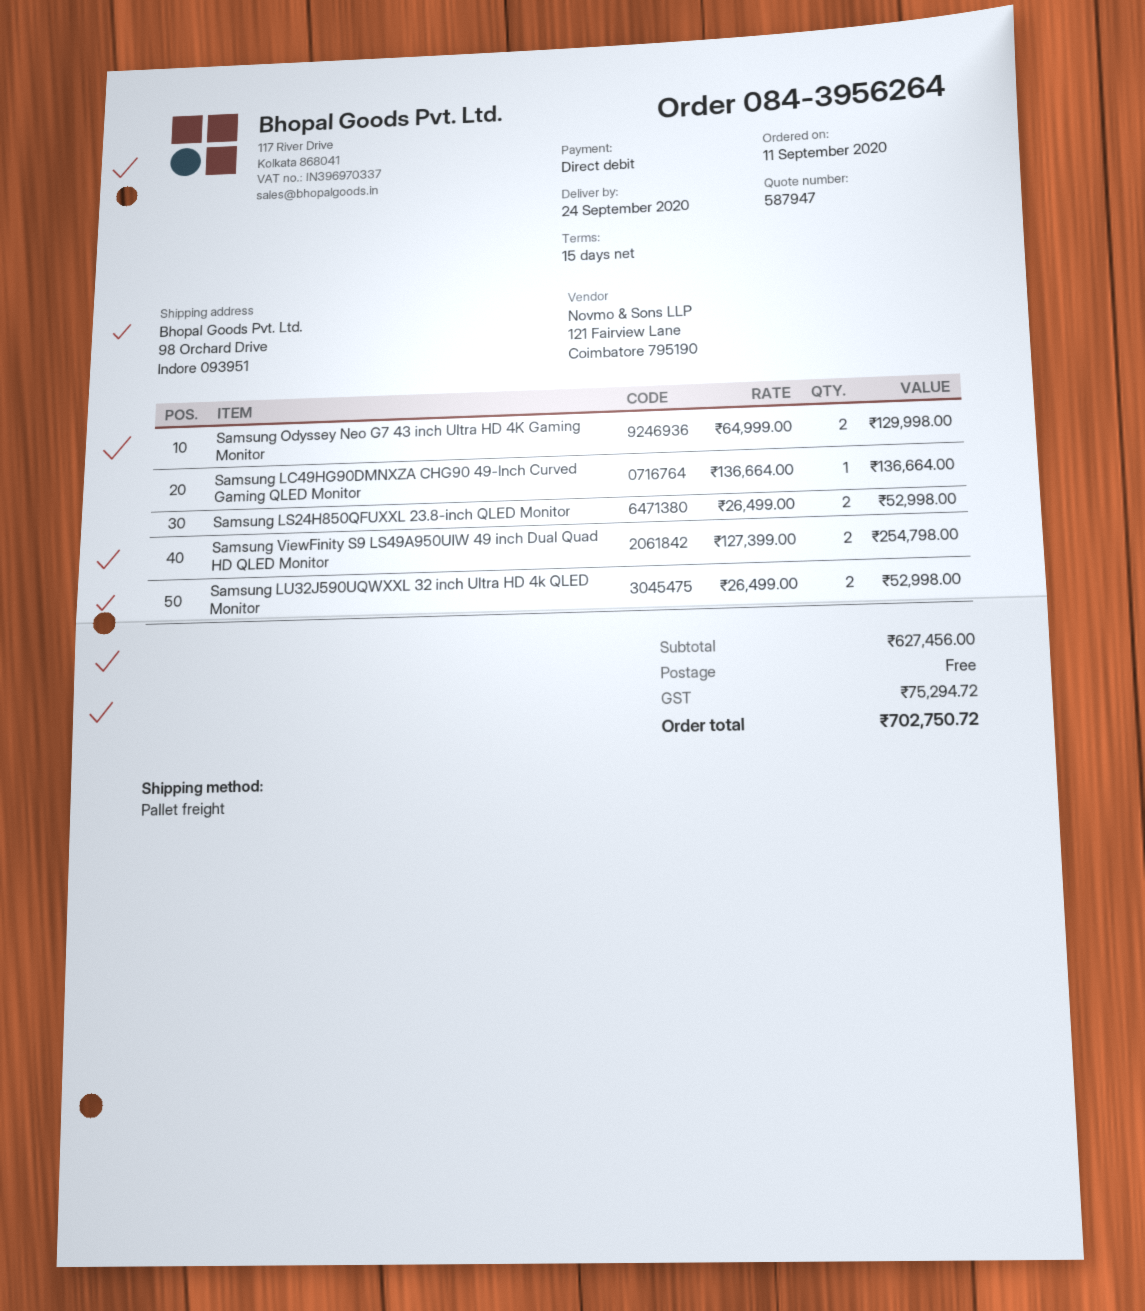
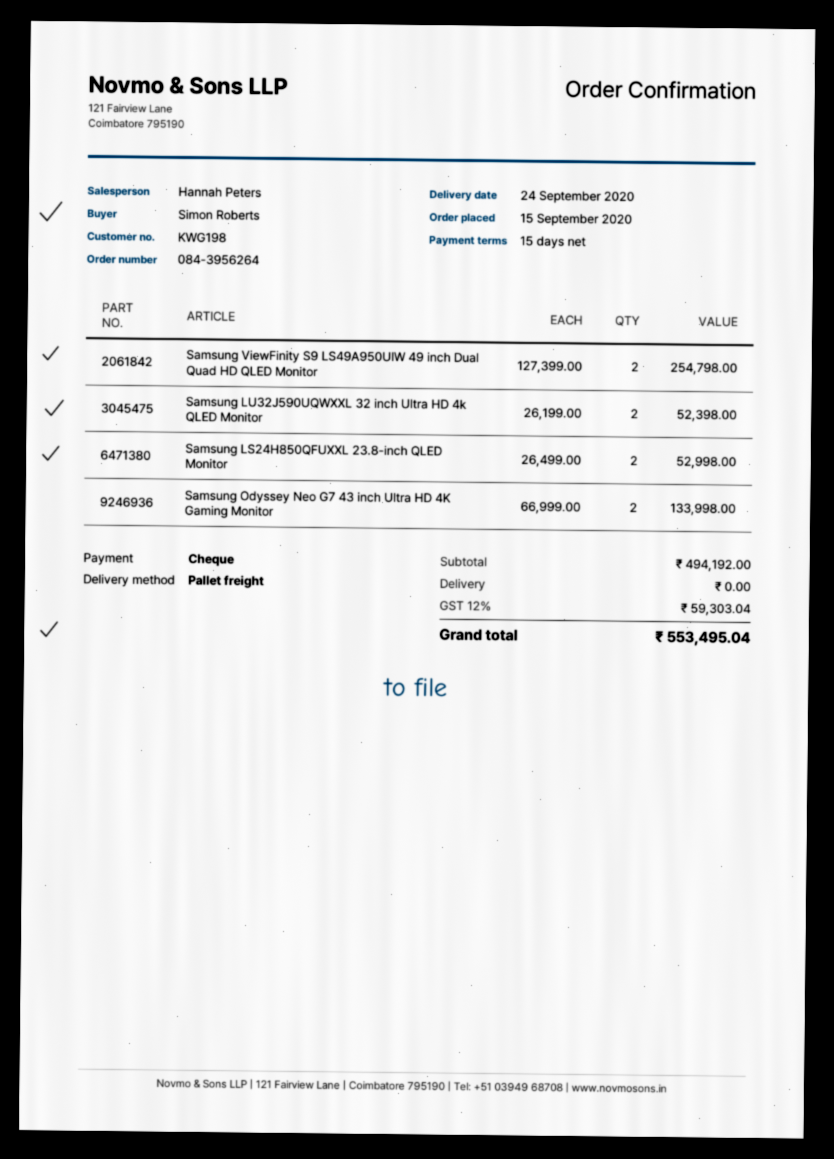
order date: 2020-09-11 -> 2020-09-15
payment method: direct debit -> cheque
Samsung Odyssey Neo G7 43 inch Ultra HD 4K Gaming Monitor: 2 x 64999.00 = 129998.00 -> 2 x 66999.00 = 133998.00
Samsung LC49HG90DMNXZA CHG90 49-Inch Curved Gaming QLED Monitor: 1 x 136664.00 = 136664.00 -> none
Samsung LU32J590UQWXXL 32 inch Ultra HD 4k QLED Monitor: 2 x 26499.00 = 52998.00 -> 2 x 26199.00 = 52398.00
subtotal: 627456.00 -> 494192.00
tax: 75294.72 -> 59303.04
total: 702750.72 -> 553495.04

